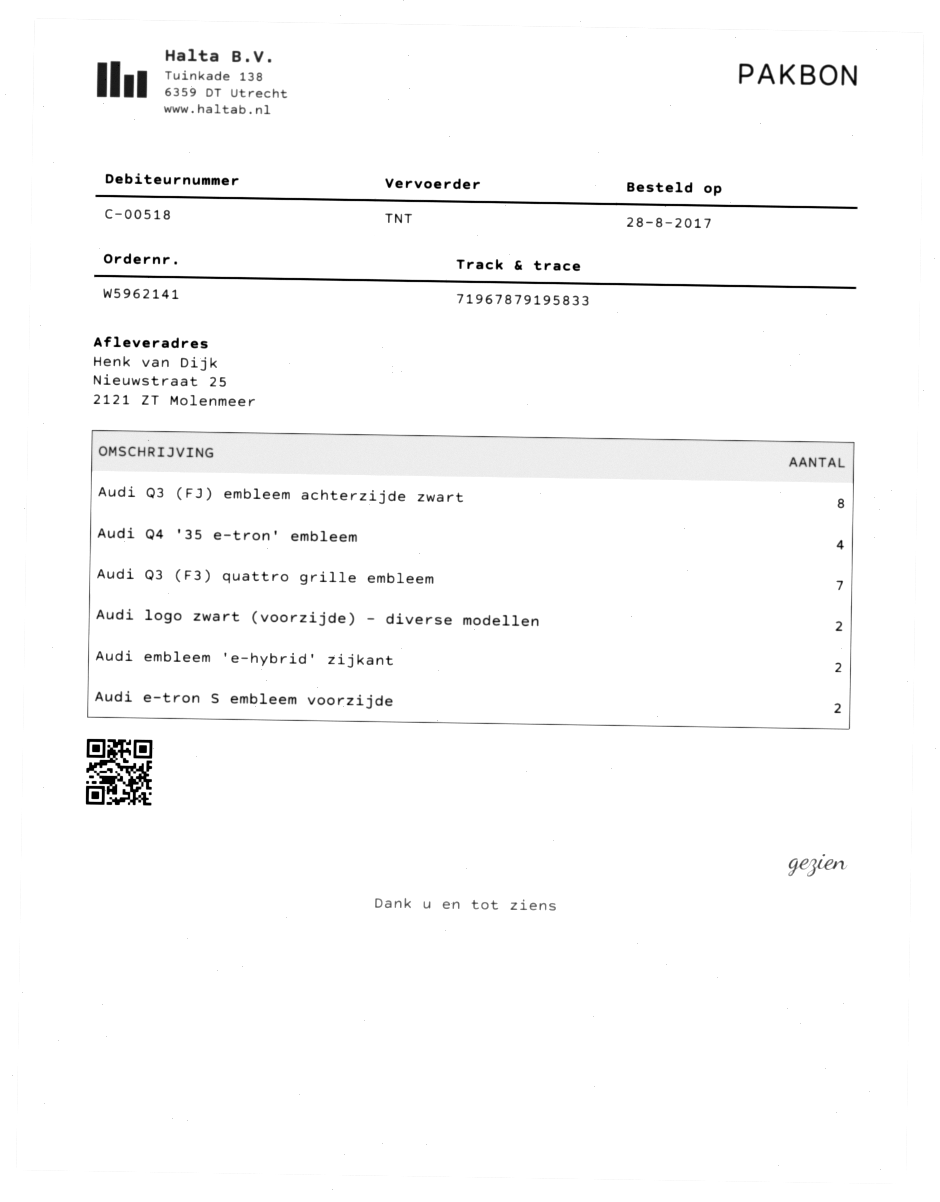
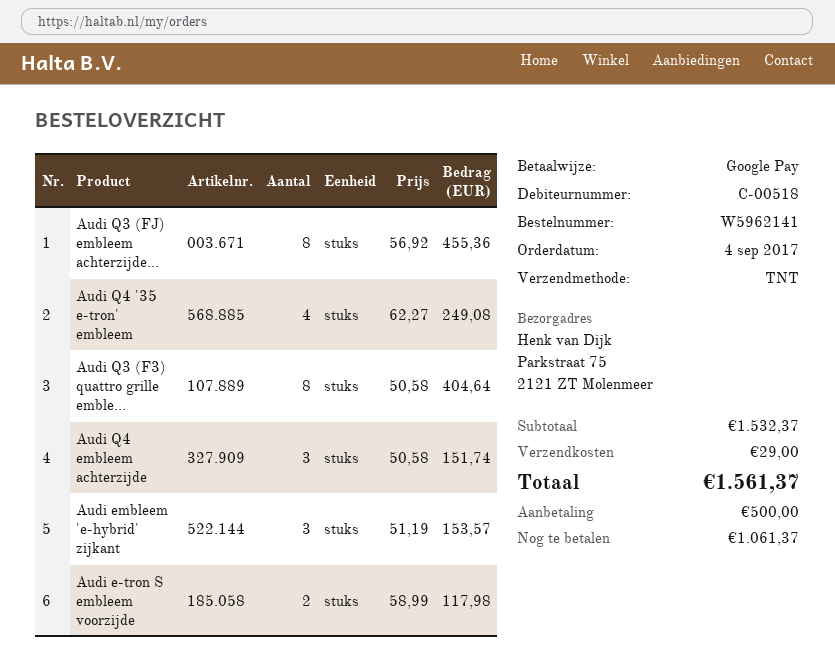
order date: 2017-08-28 -> 2017-09-04
ship to: Nieuwstraat 25, 2121 ZT Molenmeer -> Parkstraat 75, 2121 ZT Molenmeer
Audi Q3 (F3) quattro grille embleem: 7 -> 8
Audi logo zwart (voorzijde) - diverse modellen: 2 -> none
Audi embleem 'e-hybrid' zijkant: 2 -> 3
Audi Q4 embleem achterzijde: none -> 3

